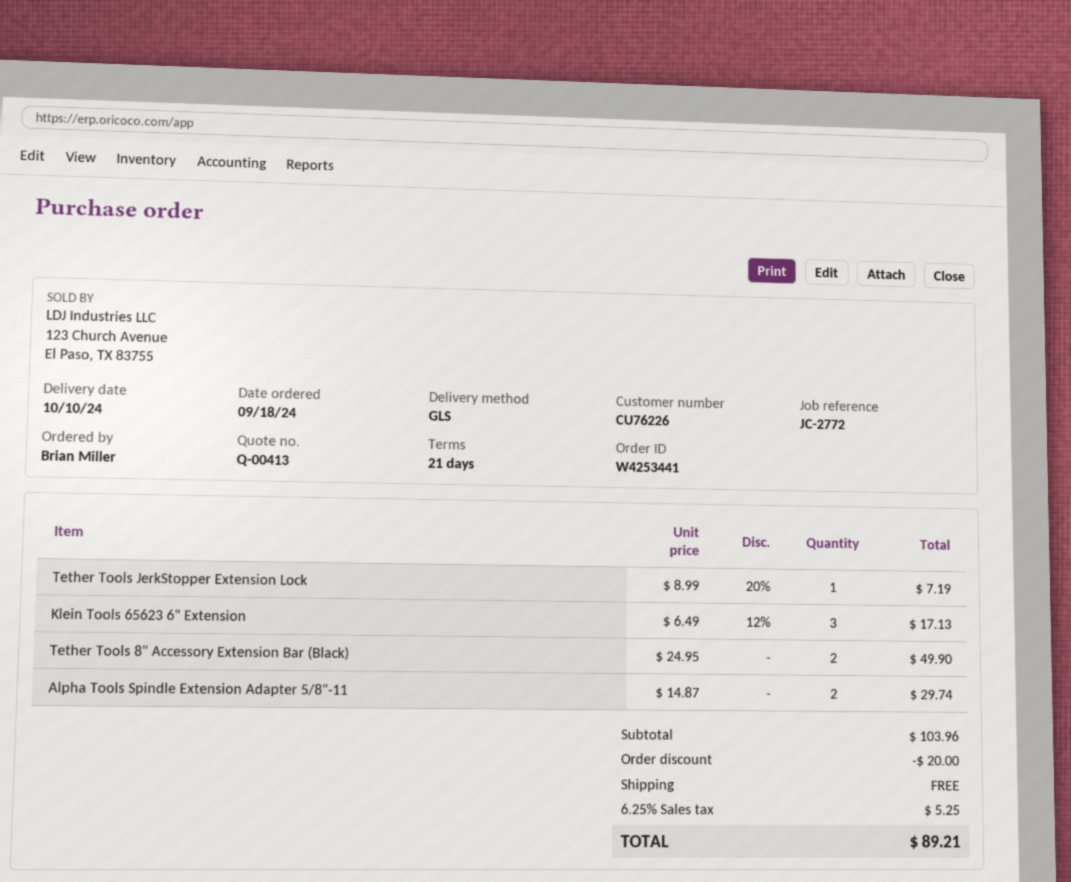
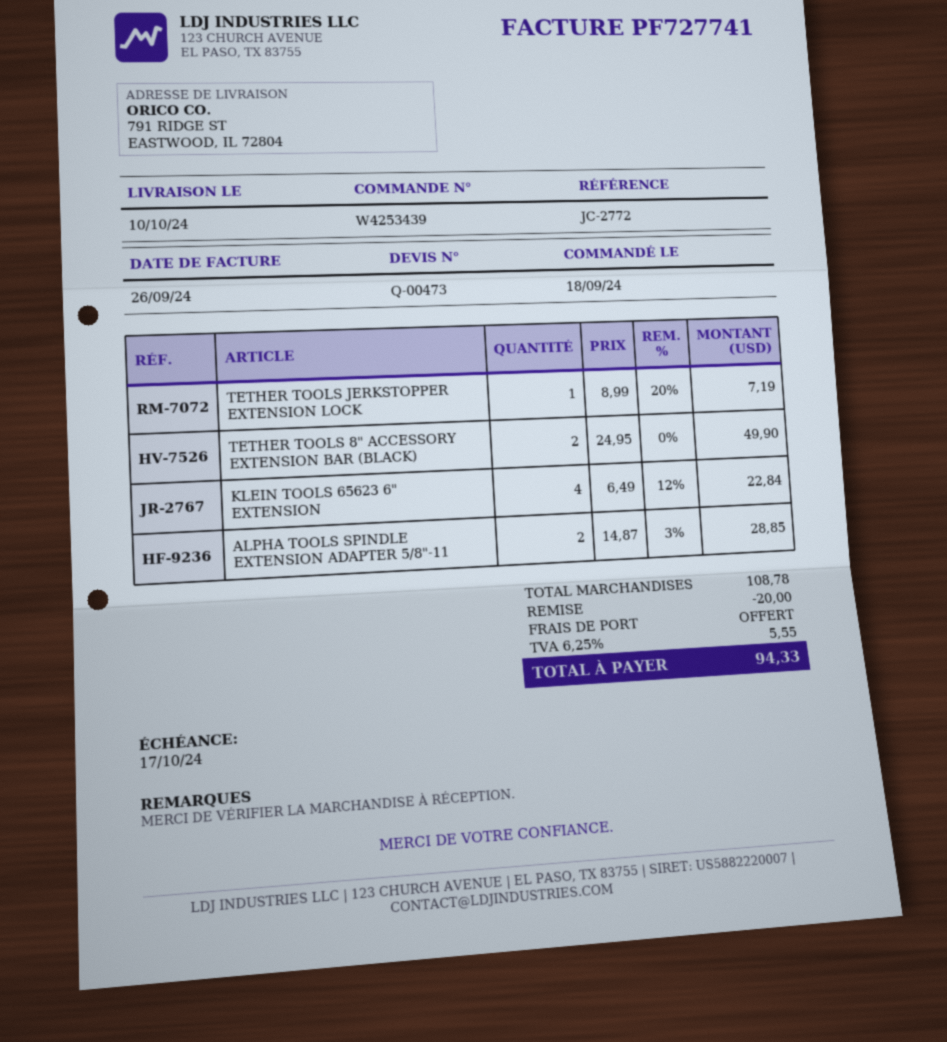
quote number: Q-00413 -> Q-00473
order number: W4253441 -> W4253439
Klein Tools 65623 6" Extension: 3 x 6.49 - 12% = 17.13 -> 4 x 6.49 - 12% = 22.84
Alpha Tools Spindle Extension Adapter 5/8"-11: 2 x 14.87 = 29.74 -> 2 x 14.87 - 3% = 28.85
subtotal: 103.96 -> 108.78
tax: 6.25% = 5.25 -> 6.25% = 5.55
total: 89.21 -> 94.33

